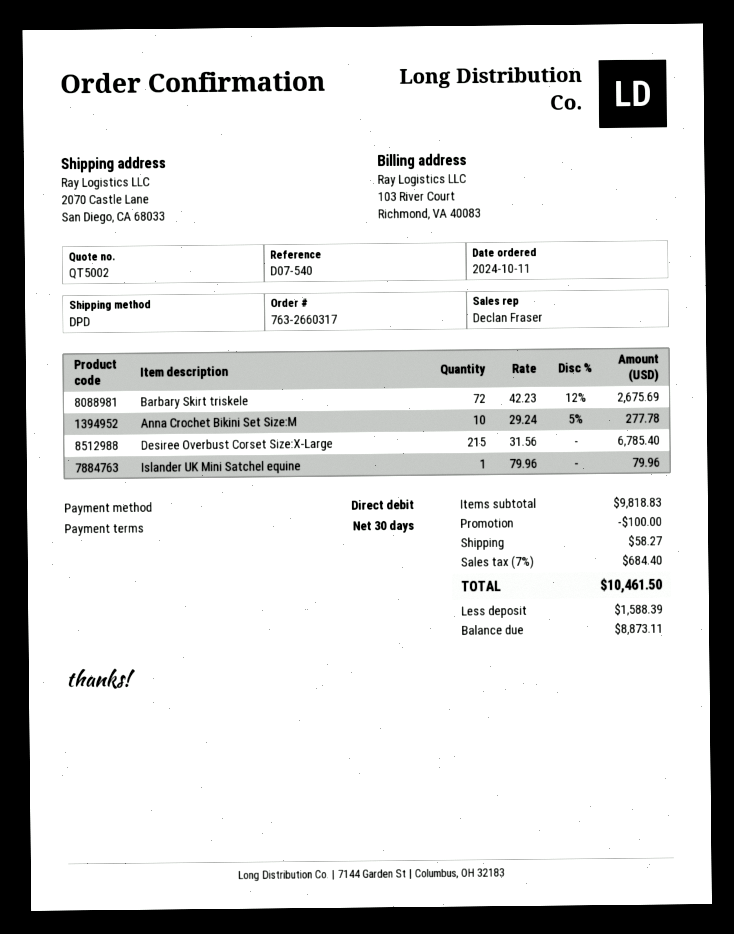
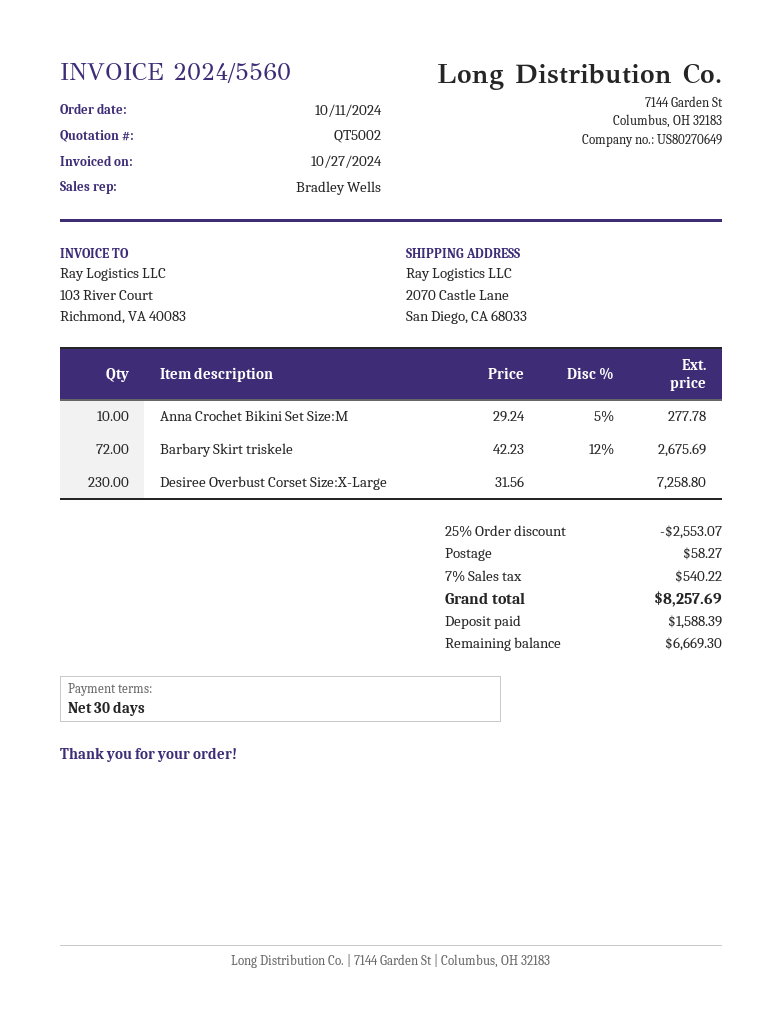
sales rep: Declan Fraser -> Bradley Wells
Desiree Overbust Corset Size:X-Large: 215 x 31.56 = 6785.40 -> 230 x 31.56 = 7258.80
Islander UK Mini Satchel equine: 1 x 79.96 = 79.96 -> none
discount: 100.00 -> 2553.07
tax: 7% = 684.40 -> 7% = 540.22
total: 10461.50 -> 8257.69
balance: 8873.11 -> 6669.30

